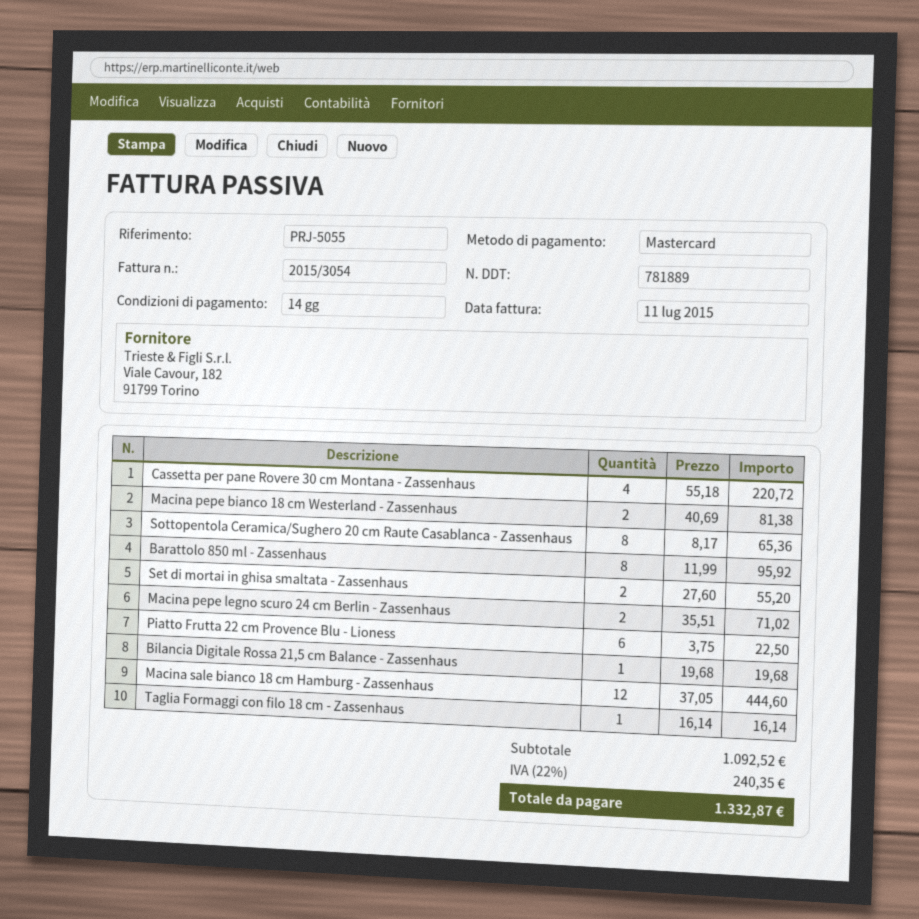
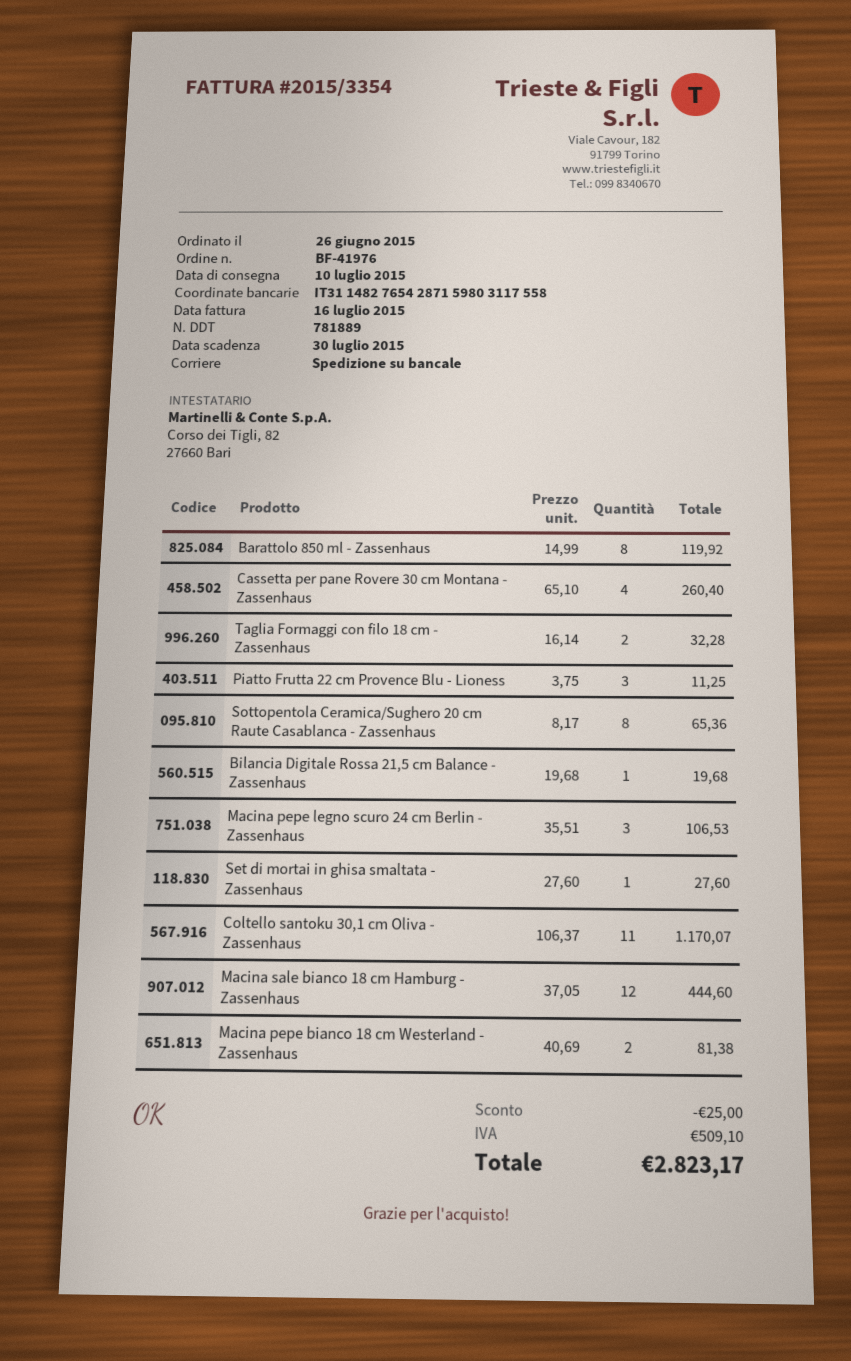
invoice number: 2015/3054 -> 2015/3354
invoice date: 2015-07-11 -> 2015-07-16
Cassetta per pane Rovere 30 cm Montana - Zassenhaus: 4 x 55.18 = 220.72 -> 4 x 65.10 = 260.40
Barattolo 850 ml - Zassenhaus: 8 x 11.99 = 95.92 -> 8 x 14.99 = 119.92
Set di mortai in ghisa smaltata - Zassenhaus: 2 x 27.60 = 55.20 -> 1 x 27.60 = 27.60
Macina pepe legno scuro 24 cm Berlin - Zassenhaus: 2 x 35.51 = 71.02 -> 3 x 35.51 = 106.53
Piatto Frutta 22 cm Provence Blu - Lioness: 6 x 3.75 = 22.50 -> 3 x 3.75 = 11.25
Taglia Formaggi con filo 18 cm - Zassenhaus: 1 x 16.14 = 16.14 -> 2 x 16.14 = 32.28
Coltello santoku 30,1 cm Oliva - Zassenhaus: none -> 11 x 106.37 = 1170.07
discount: none -> 25.00
tax: 240.35 -> 509.10
total: 1332.87 -> 2823.17

